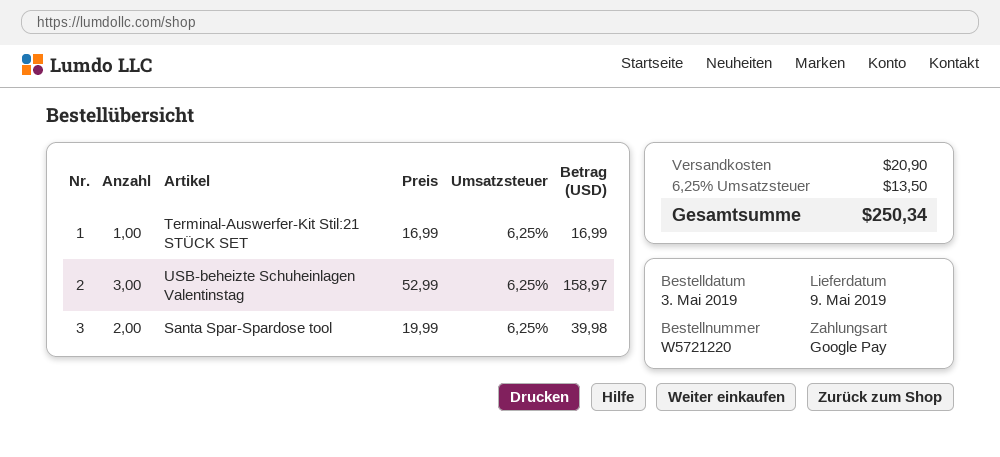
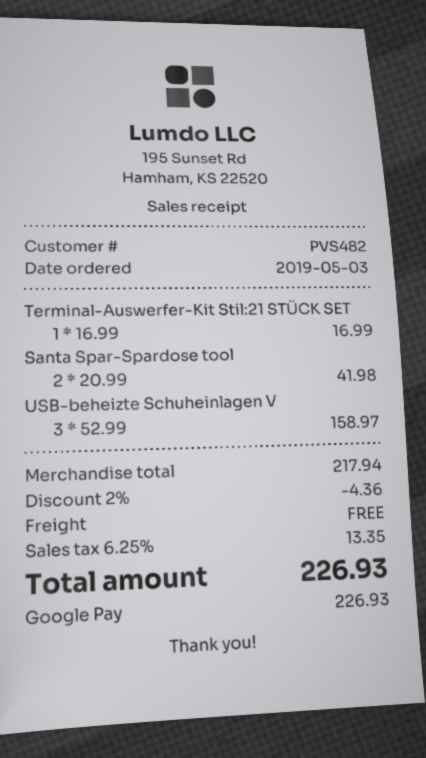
Santa Spar-Spardose tool: 2 x 19.99 = 39.98 -> 2 x 20.99 = 41.98
discount: none -> 2% = 4.36
shipping: 20.90 -> 0.00
tax: 6.25% = 13.50 -> 6.25% = 13.35
total: 250.34 -> 226.93

